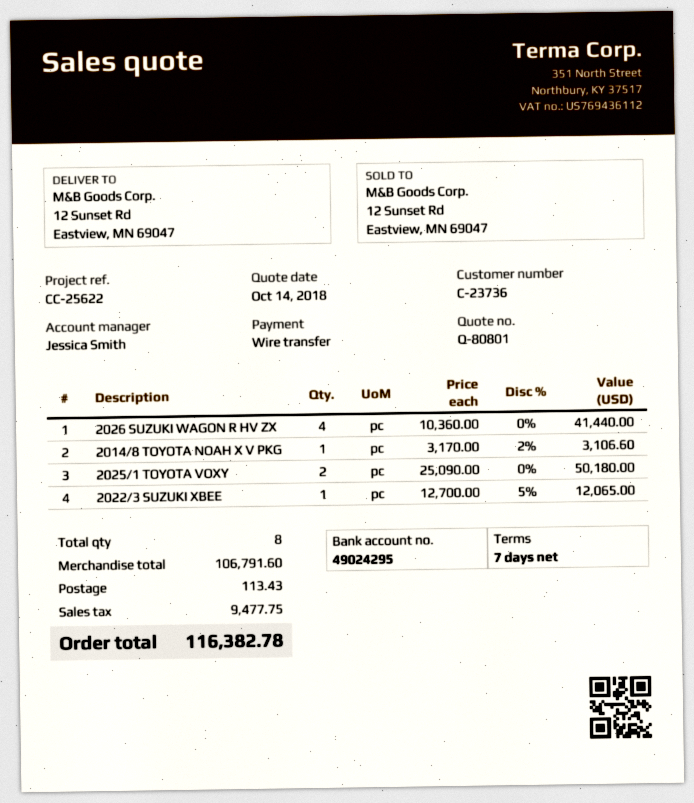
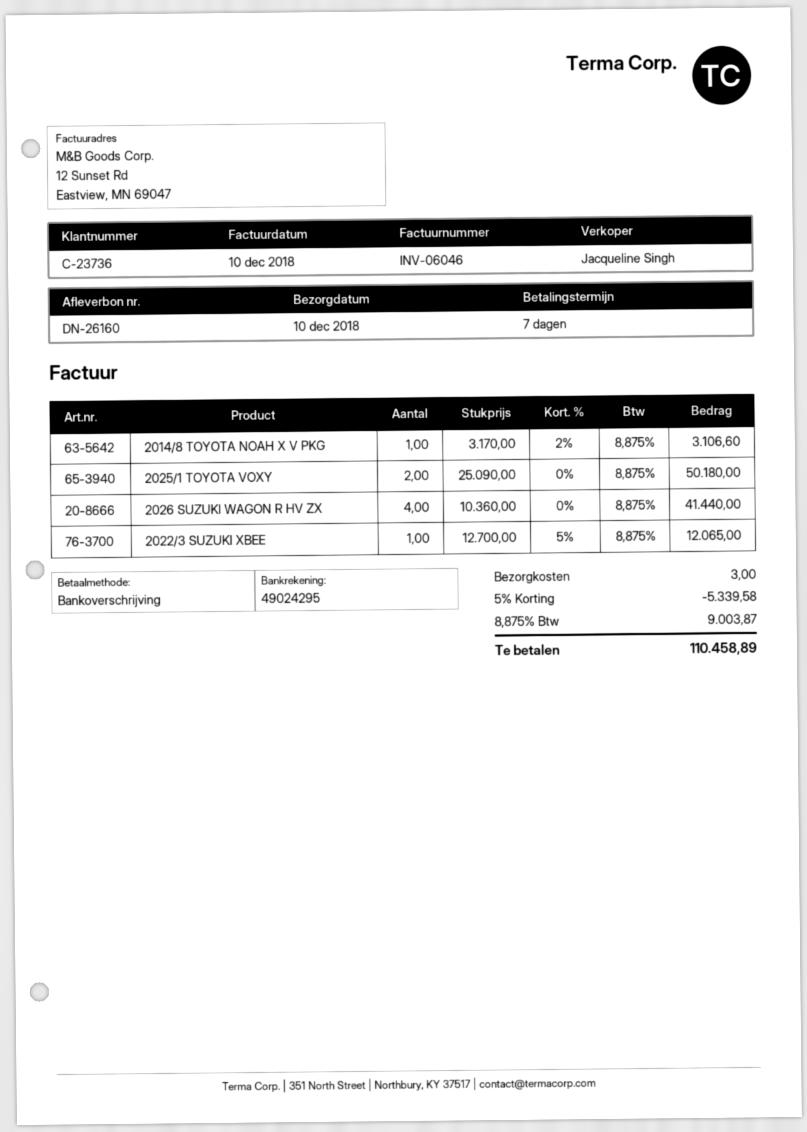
sales rep: Jessica Smith -> Jacqueline Singh
discount: none -> 5% = 5339.58
shipping: 113.43 -> 3.00
tax: 9477.75 -> 9003.87
total: 116382.78 -> 110458.89

